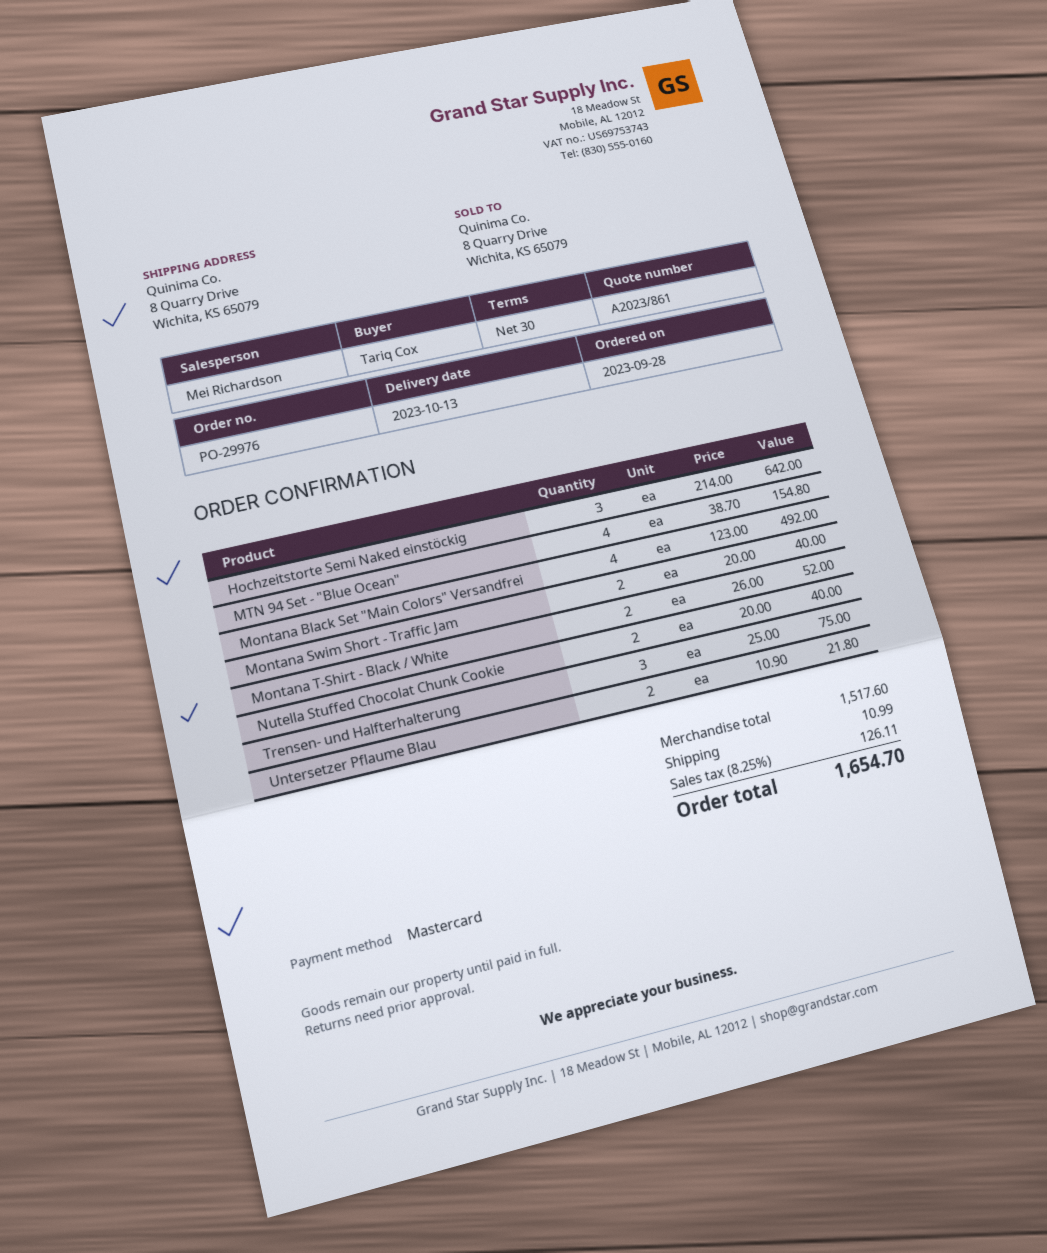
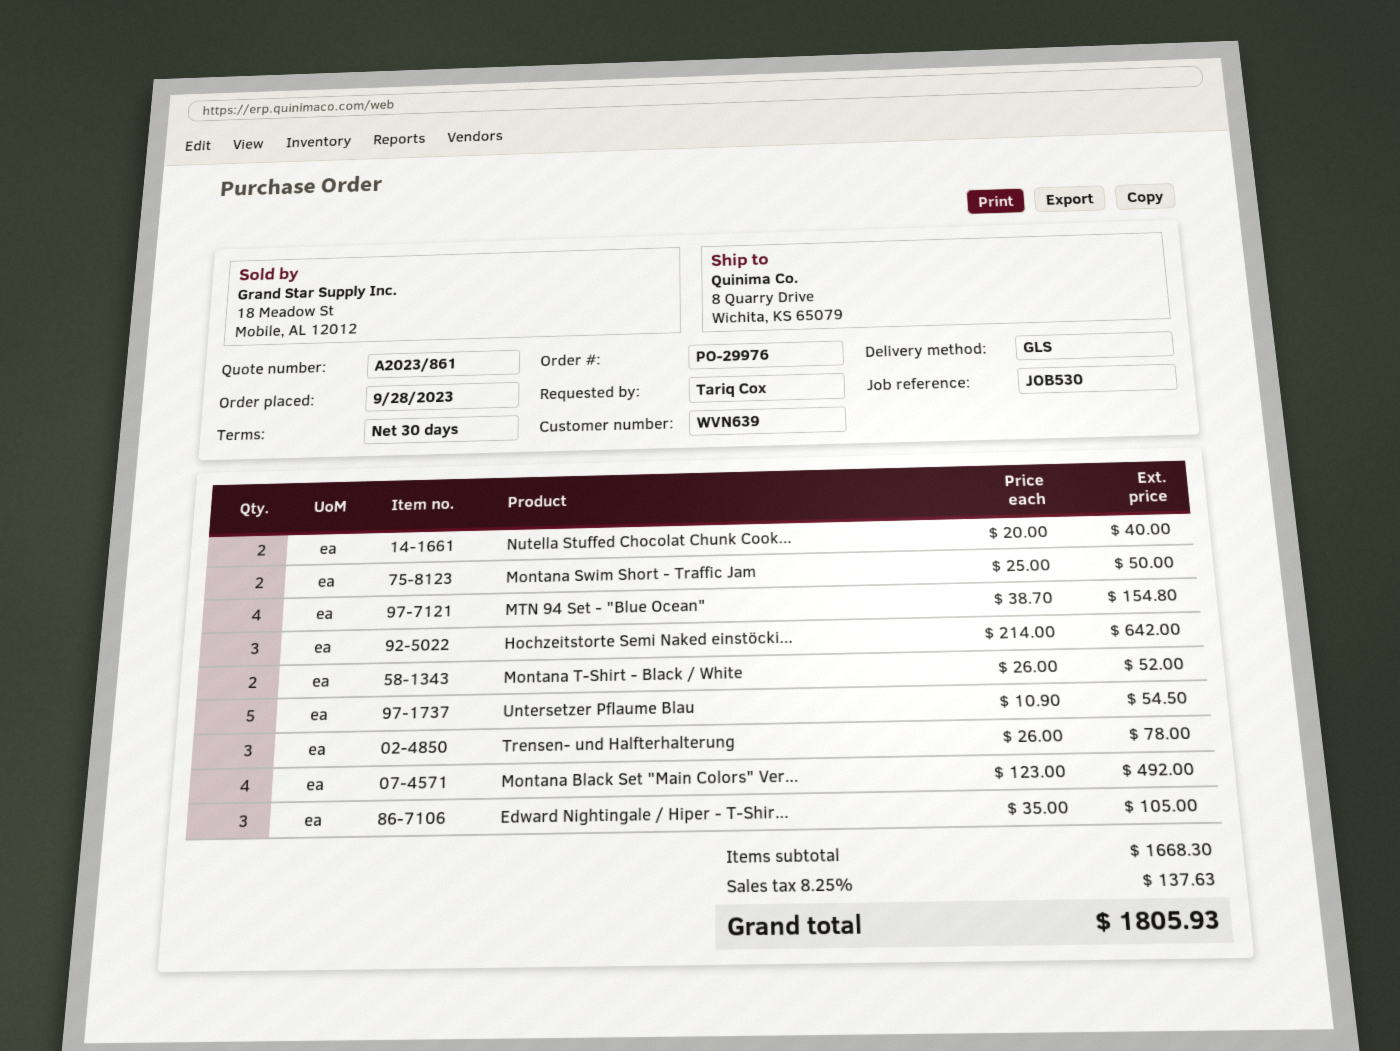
Montana Swim Short - Traffic Jam: 2 x 20.00 = 40.00 -> 2 x 25.00 = 50.00
Trensen- und Halfterhalterung: 3 x 25.00 = 75.00 -> 3 x 26.00 = 78.00
Untersetzer Pflaume Blau: 2 x 10.90 = 21.80 -> 5 x 10.90 = 54.50
Edward Nightingale / Hiper - T-Shir...: none -> 3 x 35.00 = 105.00
subtotal: 1517.60 -> 1668.30
shipping: 10.99 -> none
tax: 8.25% = 126.11 -> 8.25% = 137.63
total: 1654.70 -> 1805.93

